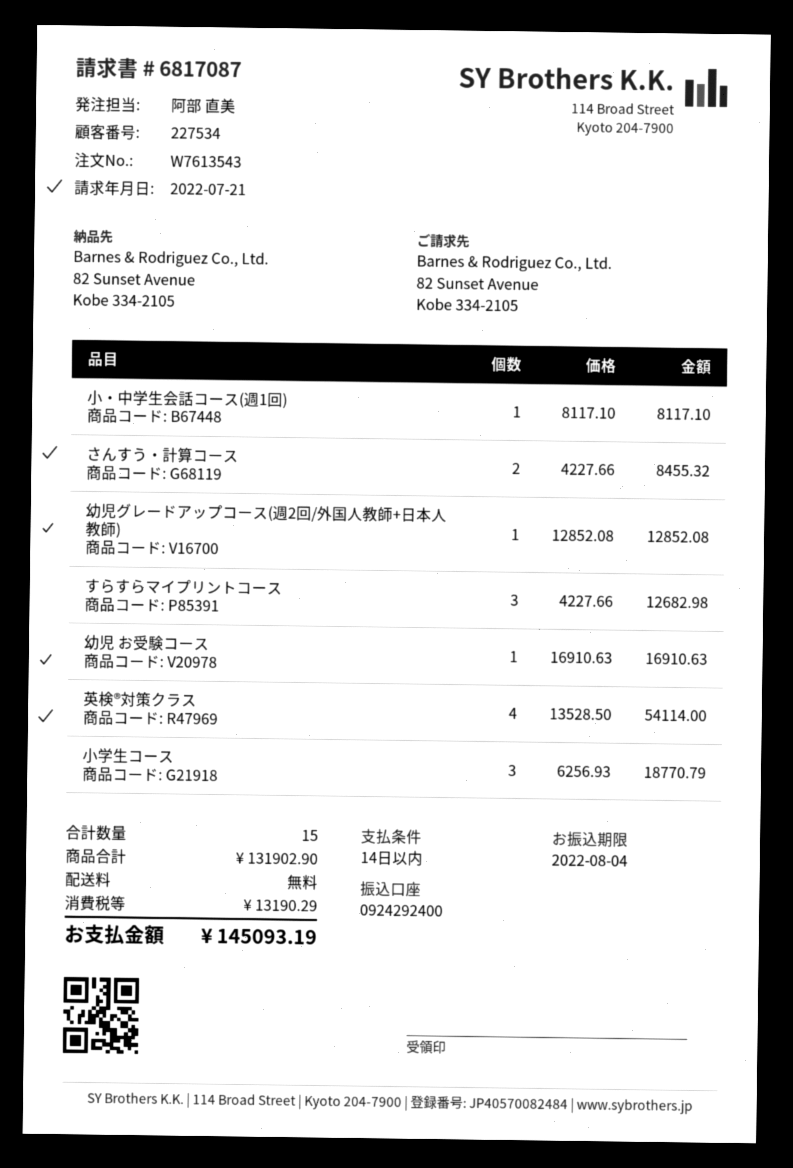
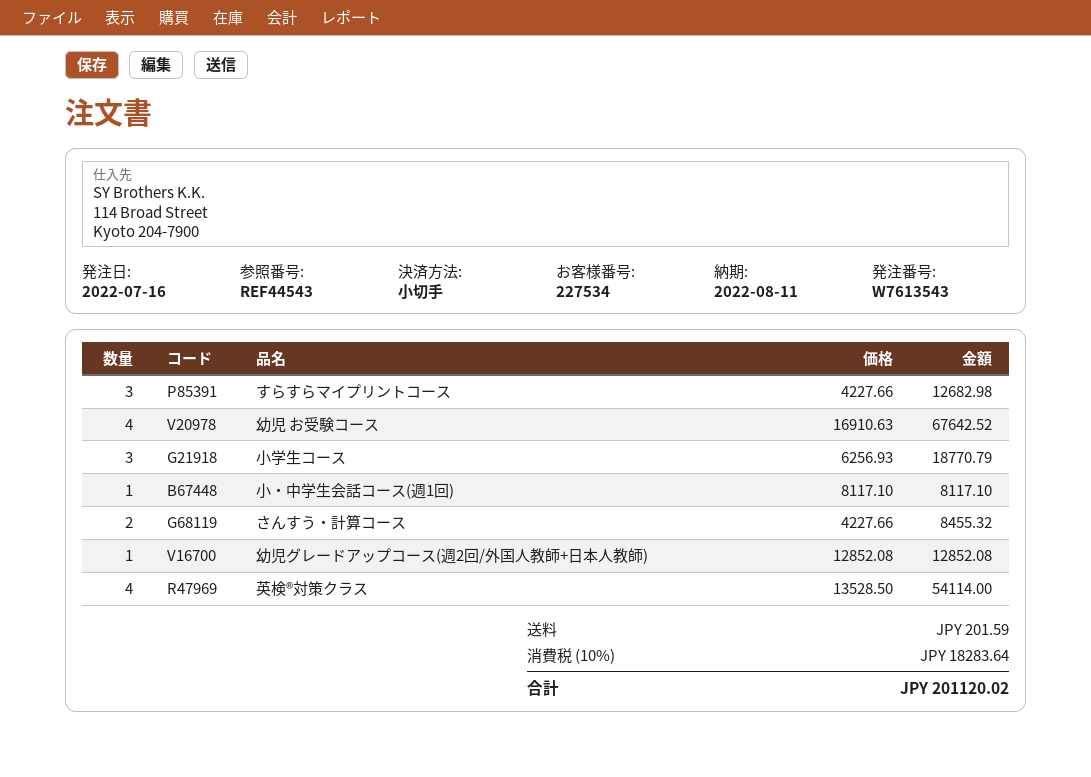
幼児 お受験コース: 1 x 16910.63 = 16910.63 -> 4 x 16910.63 = 67642.52
shipping: 0.00 -> 201.59
tax: 13190.29 -> 18283.64
total: 145093.19 -> 201120.02

